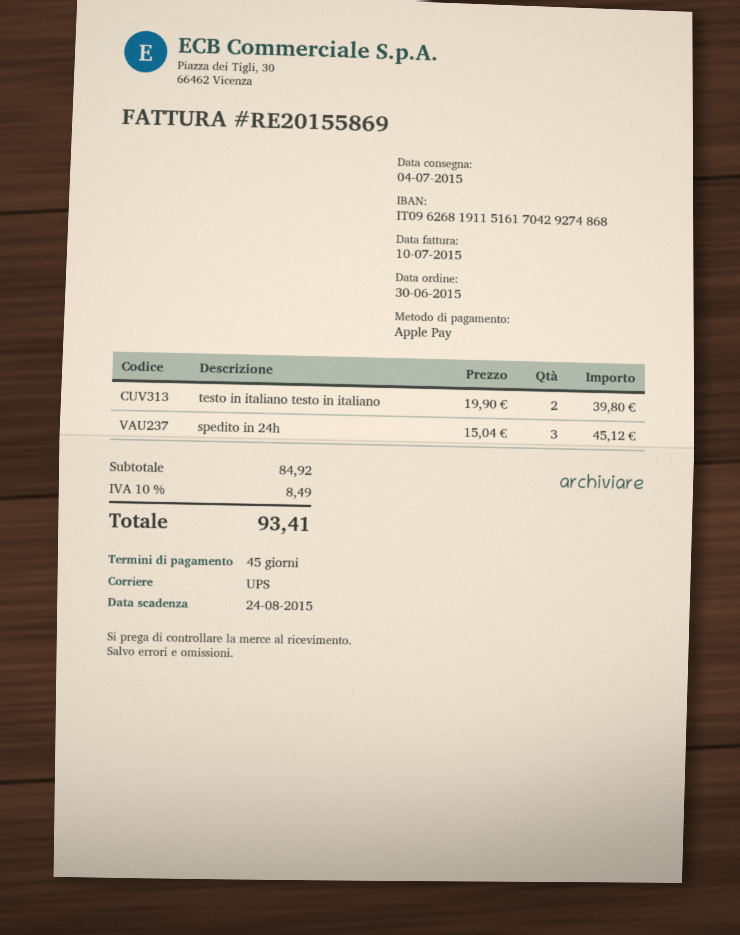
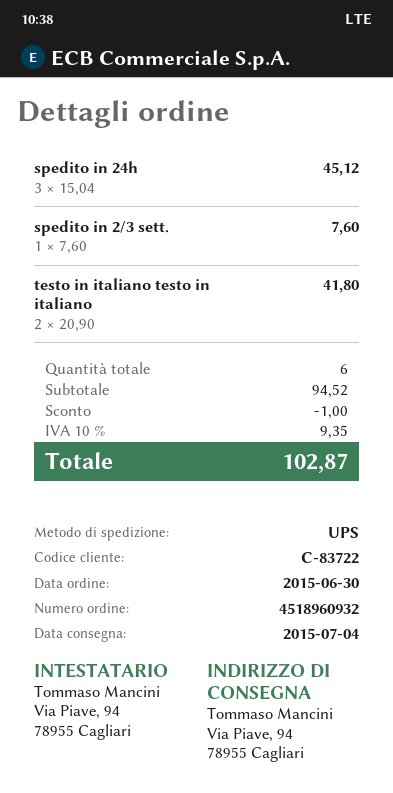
testo in italiano testo in italiano: 2 x 19.90 = 39.80 -> 2 x 20.90 = 41.80
spedito in 2/3 sett.: none -> 1 x 7.60 = 7.60
subtotal: 84.92 -> 94.52
discount: none -> 1.00
tax: 10% = 8.49 -> 10% = 9.35
total: 93.41 -> 102.87

